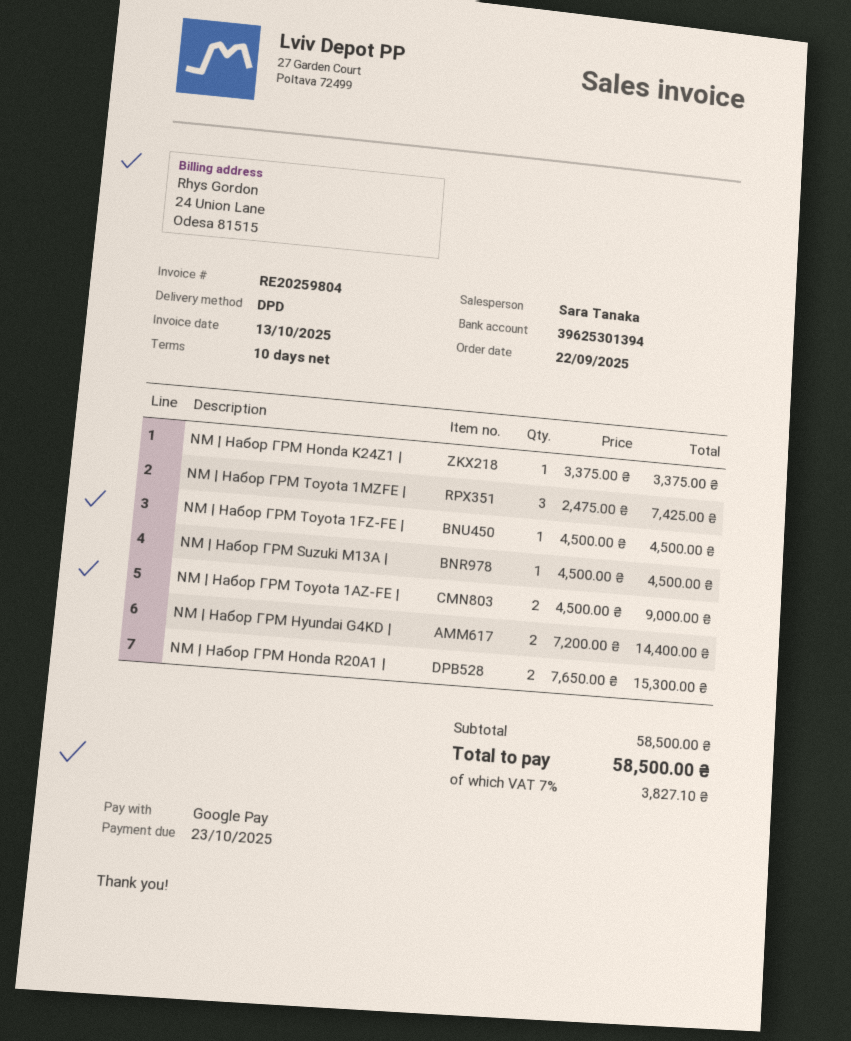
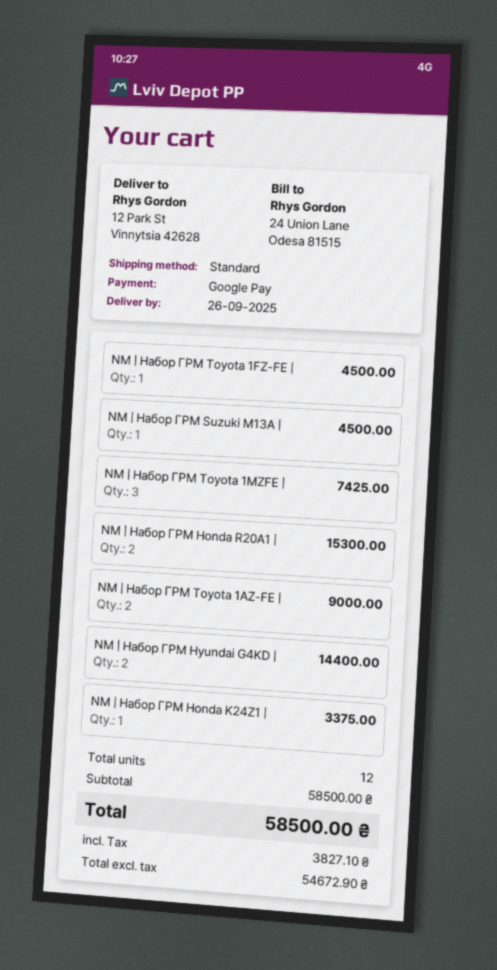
shipping method: DPD -> standard

